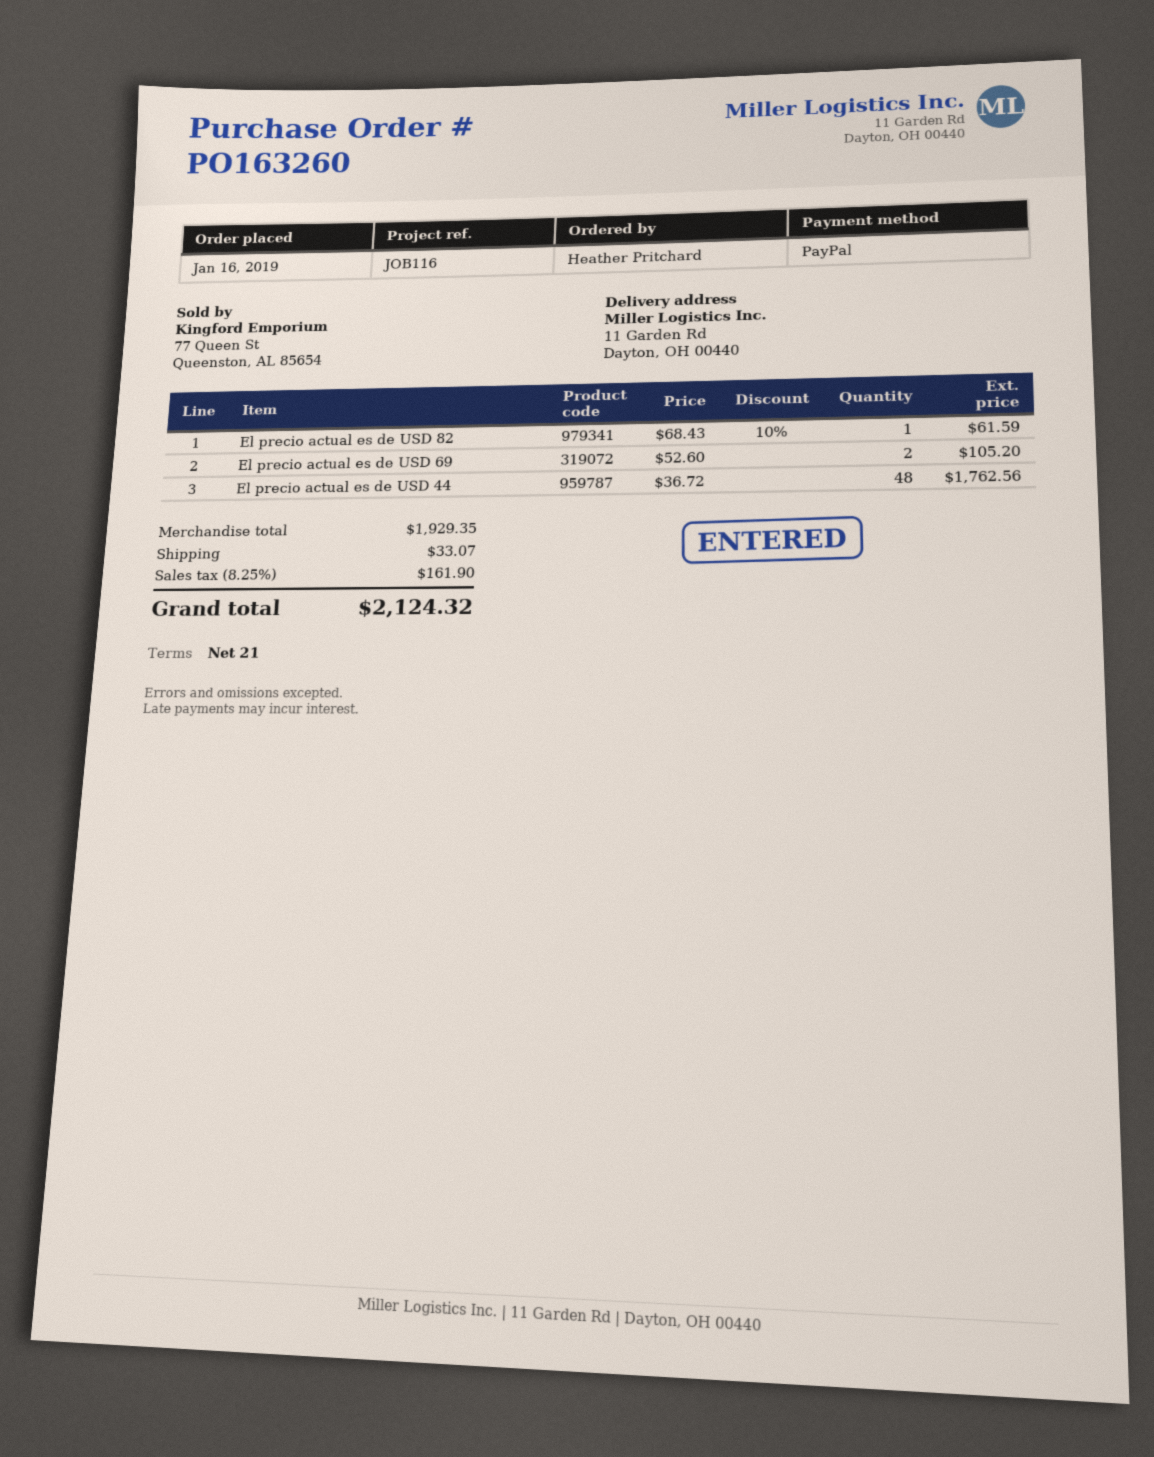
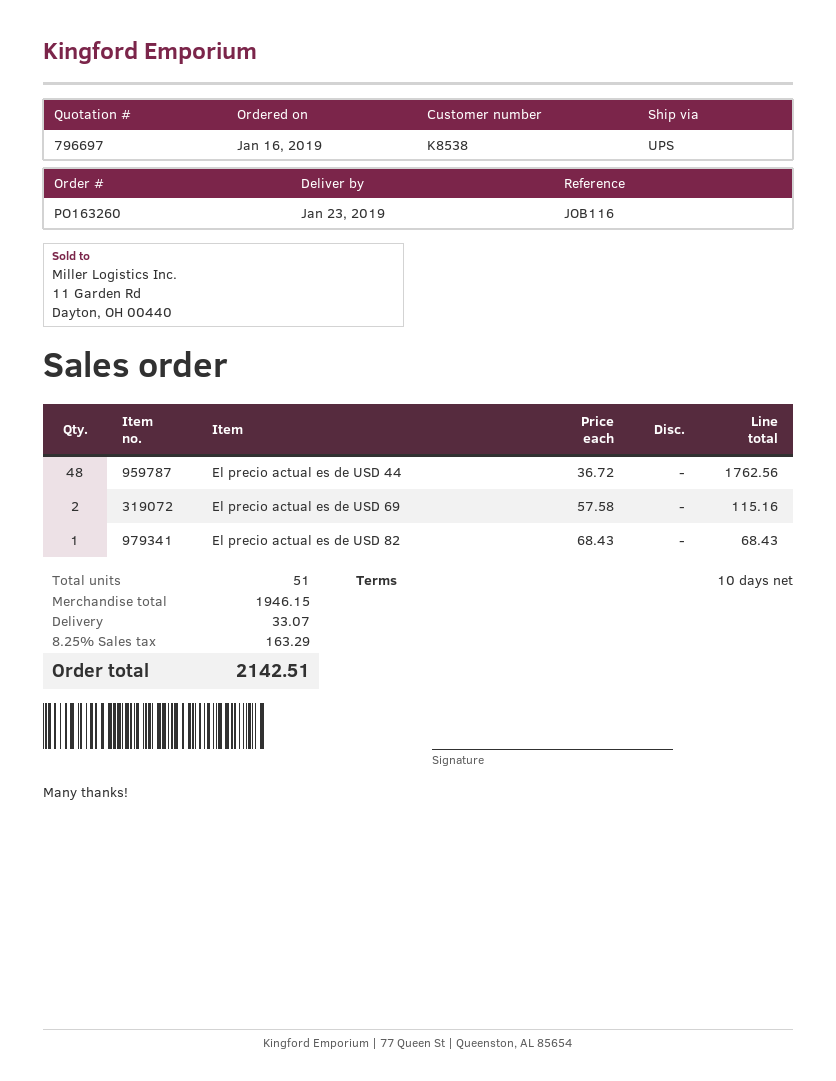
payment terms: 21 days -> 10 days
El precio actual es de USD 82: 1 x 68.43 - 10% = 61.59 -> 1 x 68.43 = 68.43
El precio actual es de USD 69: 2 x 52.60 = 105.20 -> 2 x 57.58 = 115.16
subtotal: 1929.35 -> 1946.15
tax: 8.25% = 161.90 -> 8.25% = 163.29
total: 2124.32 -> 2142.51

